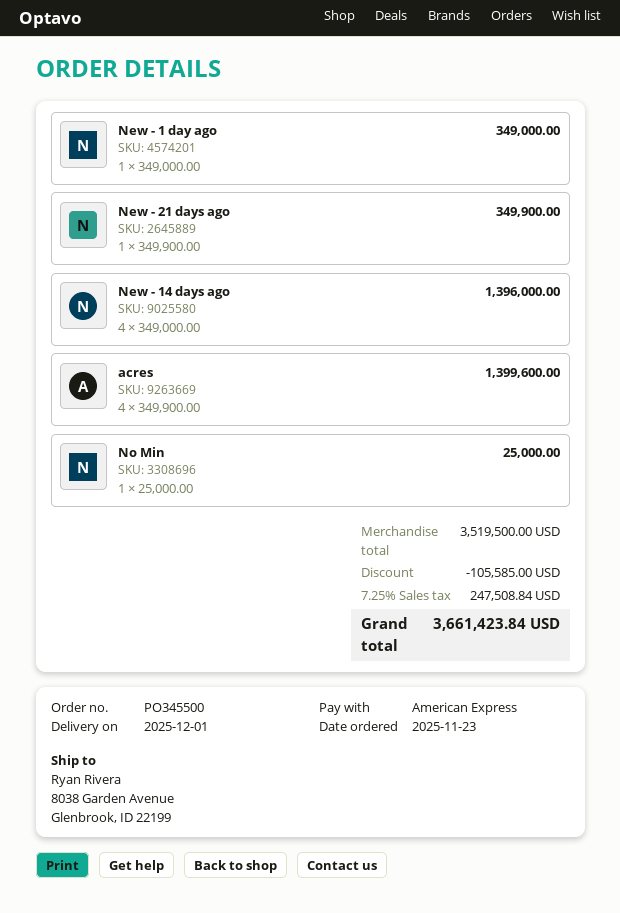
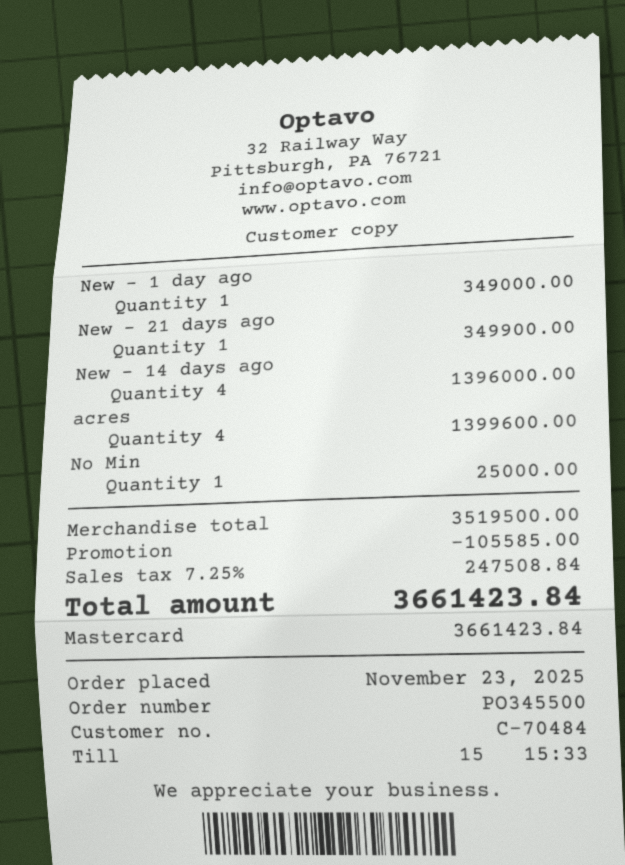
payment method: American Express -> Mastercard

